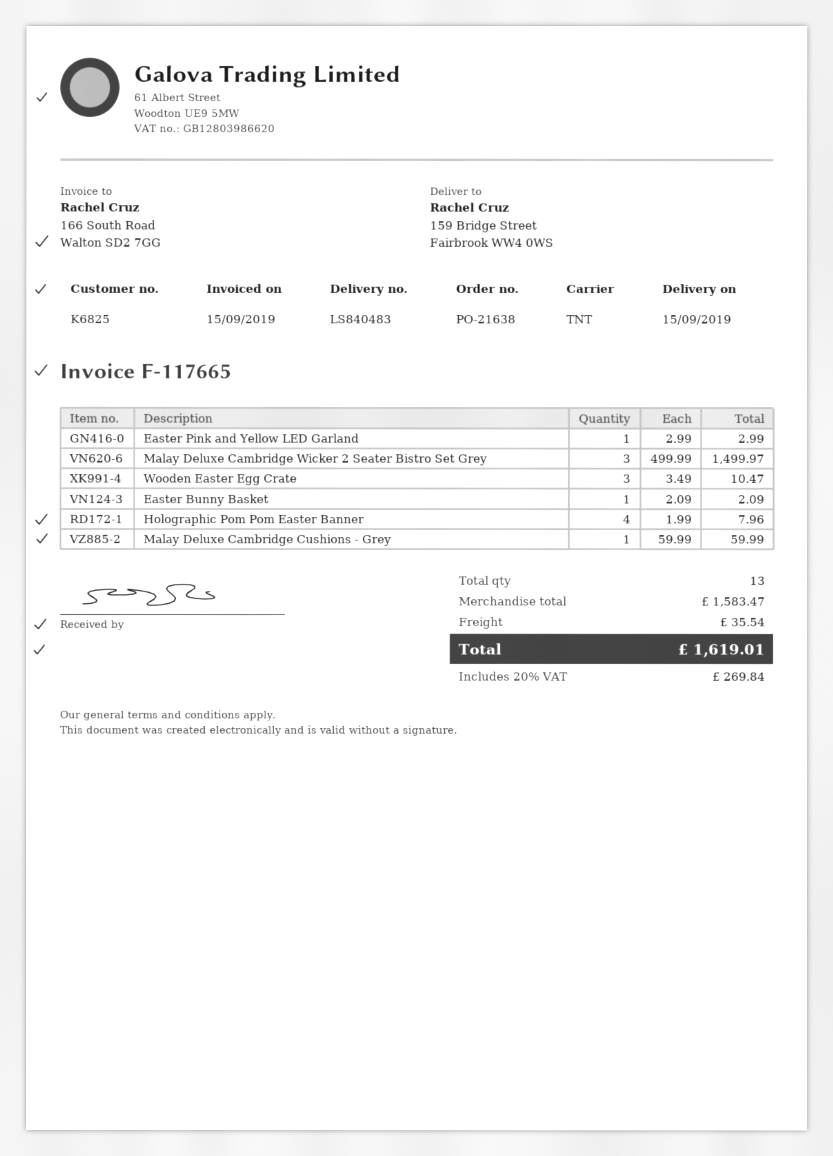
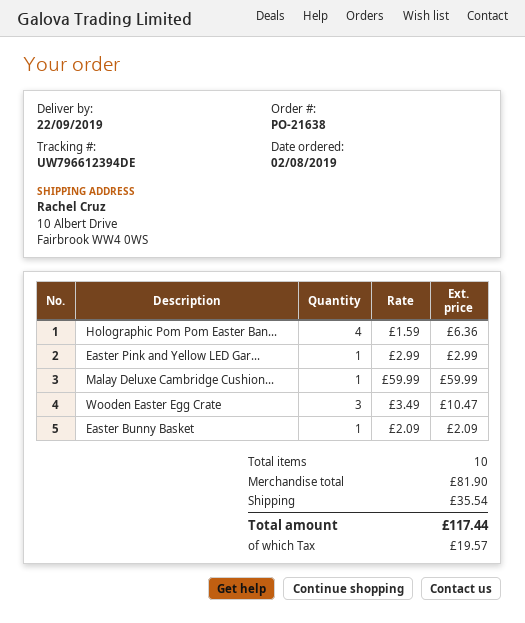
delivery date: 2019-09-15 -> 2019-09-22
ship to: 159 Bridge Street, Fairbrook WW4 0WS -> 10 Albert Drive, Fairbrook WW4 0WS
Malay Deluxe Cambridge Wicker 2 Seater Bistro Set Grey: 3 x 499.99 = 1499.97 -> none
Holographic Pom Pom Easter Banner: 4 x 1.99 = 7.96 -> 4 x 1.59 = 6.36
total quantity: 13 -> 10
subtotal: 1583.47 -> 81.90
tax: 269.84 -> 19.57
total: 1619.01 -> 117.44

